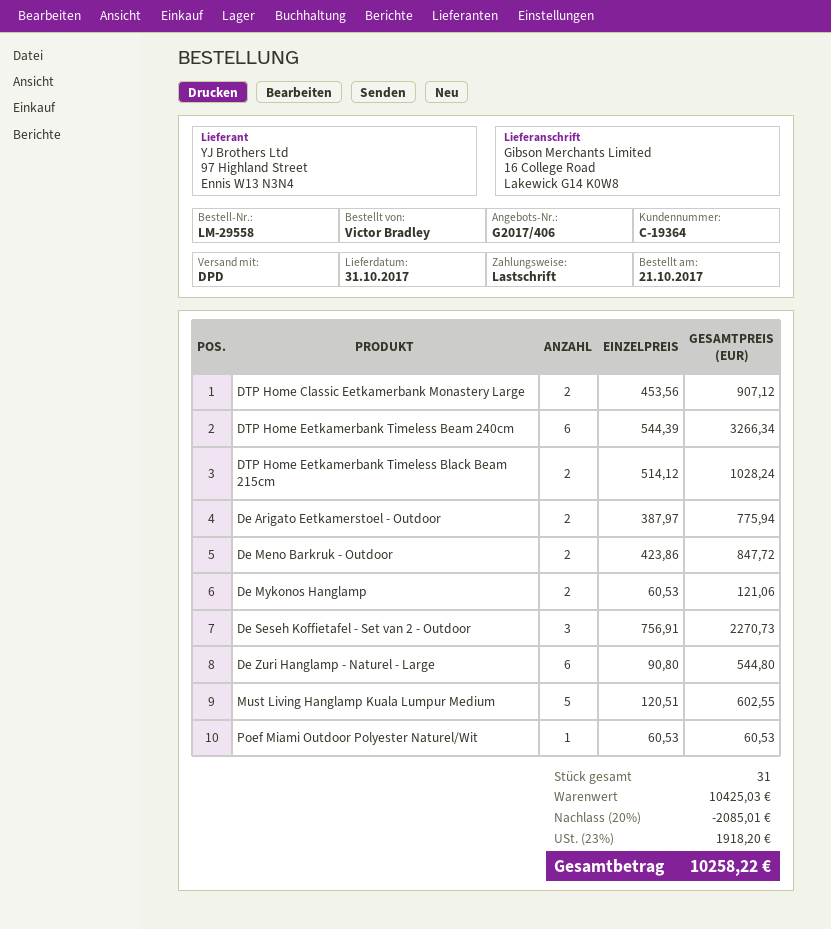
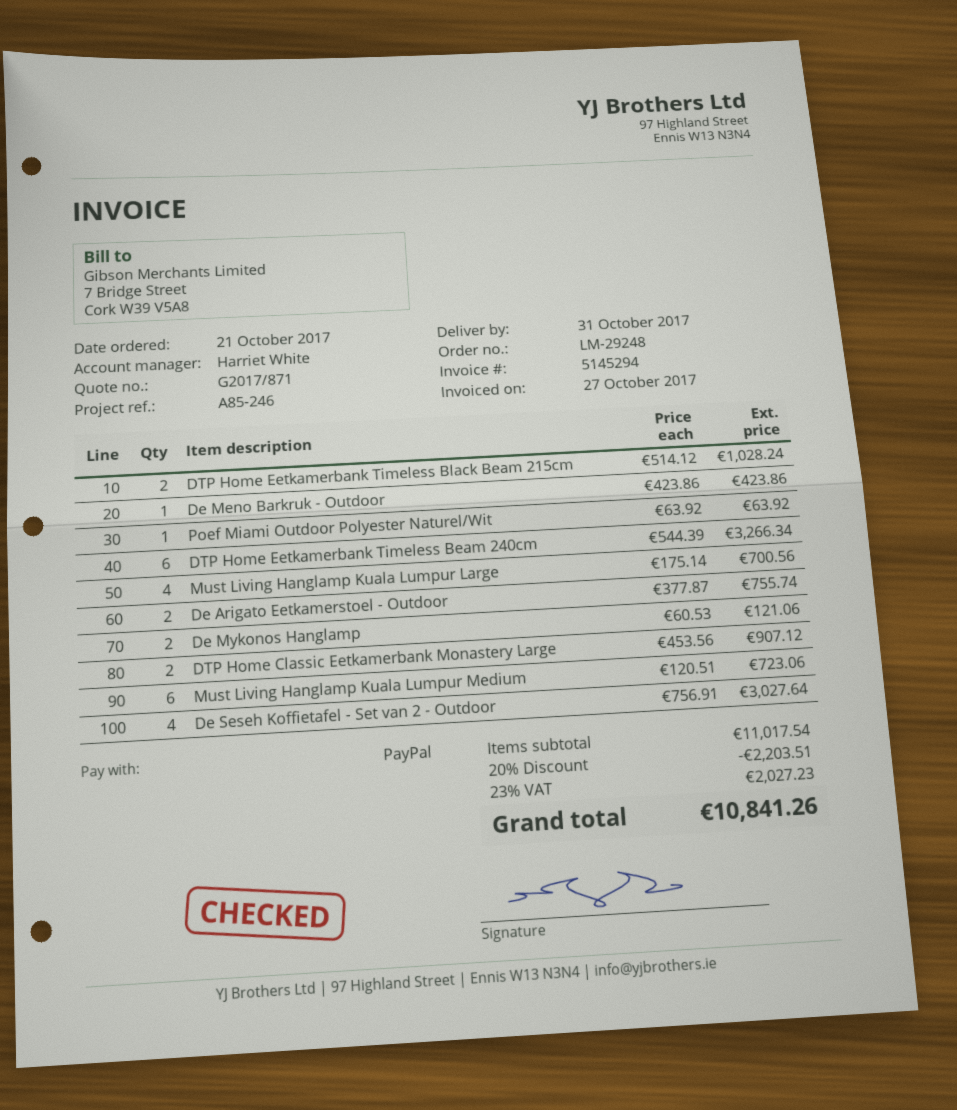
quote number: G2017/406 -> G2017/871
order number: LM-29558 -> LM-29248
payment method: direct debit -> PayPal
De Arigato Eetkamerstoel - Outdoor: 2 x 387.97 = 775.94 -> 2 x 377.87 = 755.74
De Meno Barkruk - Outdoor: 2 x 423.86 = 847.72 -> 1 x 423.86 = 423.86
De Seseh Koffietafel - Set van 2 - Outdoor: 3 x 756.91 = 2270.73 -> 4 x 756.91 = 3027.64
De Zuri Hanglamp - Naturel - Large: 6 x 90.80 = 544.80 -> none
Must Living Hanglamp Kuala Lumpur Medium: 5 x 120.51 = 602.55 -> 6 x 120.51 = 723.06
Poef Miami Outdoor Polyester Naturel/Wit: 1 x 60.53 = 60.53 -> 1 x 63.92 = 63.92
Must Living Hanglamp Kuala Lumpur Large: none -> 4 x 175.14 = 700.56
subtotal: 10425.03 -> 11017.54
discount: 20% = 2085.01 -> 20% = 2203.51
tax: 23% = 1918.20 -> 23% = 2027.23
total: 10258.22 -> 10841.26

